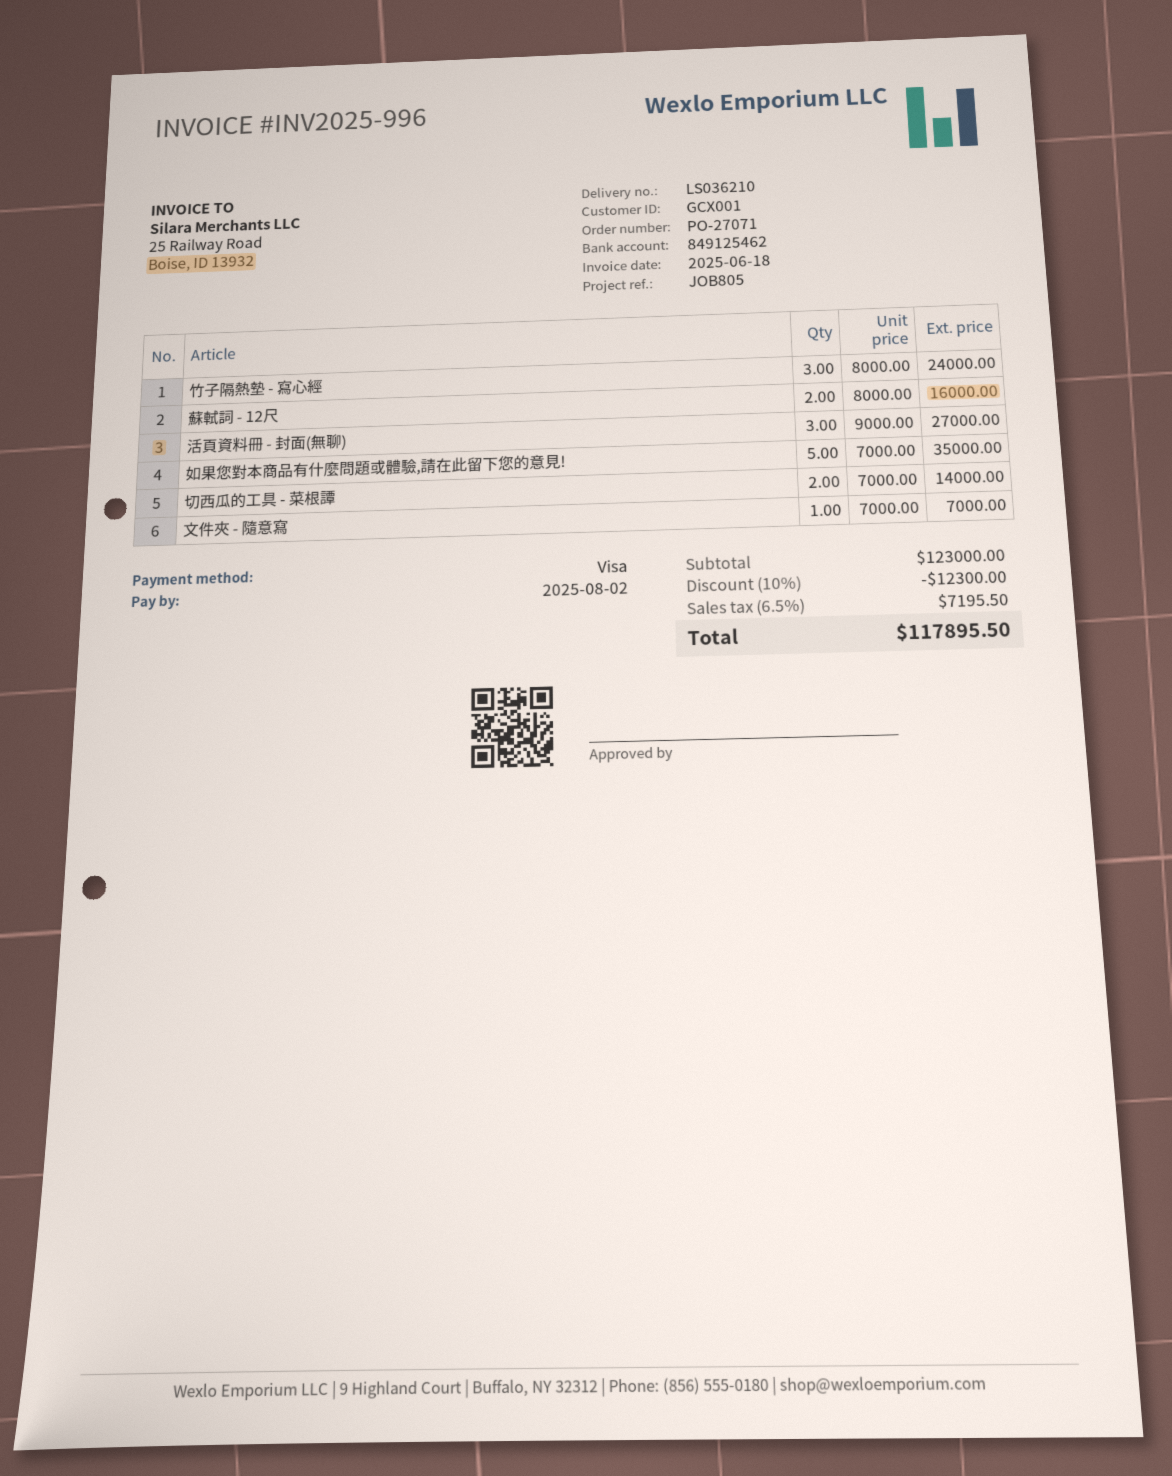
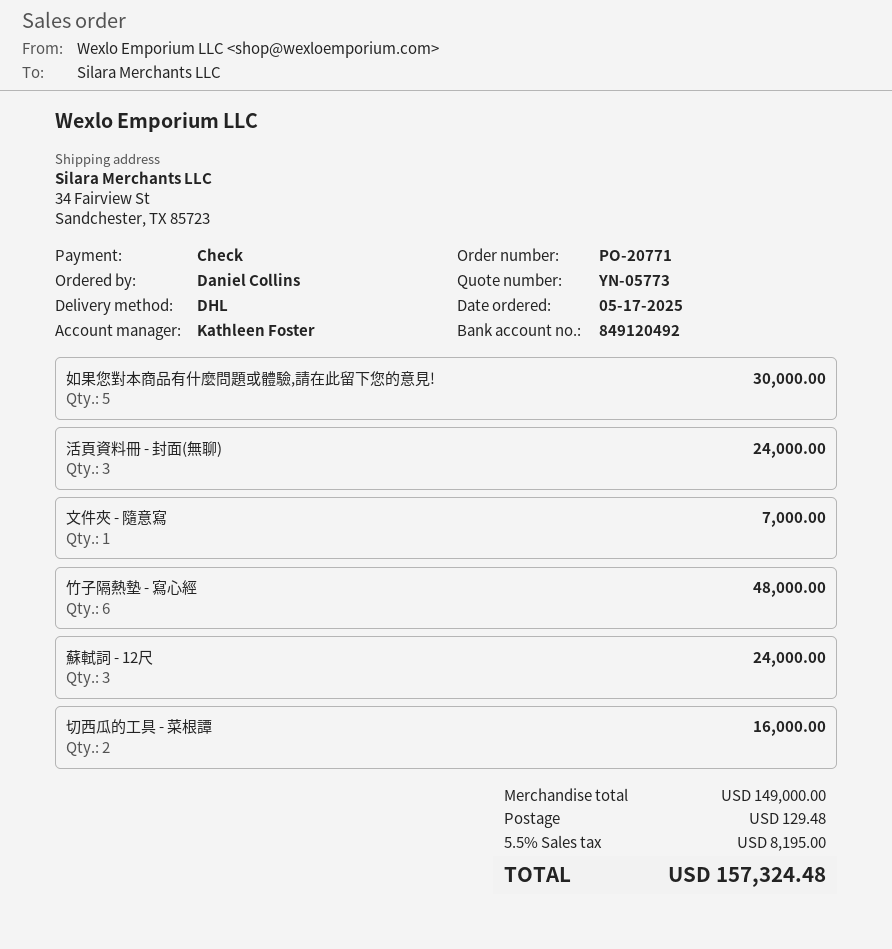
order number: PO-27071 -> PO-20771
payment method: Visa -> cheque
bank account: 849125462 -> 849120492
竹子隔熱墊 - 寫心經: 3 for 24000.00 -> 6 for 48000.00
蘇軾詞 - 12尺: 2 for 16000.00 -> 3 for 24000.00
活頁資料冊 - 封面(無聊): 3 for 27000.00 -> 3 for 24000.00
如果您對本商品有什麼問題或體驗,請在此留下您的意見!: 5 for 35000.00 -> 5 for 30000.00
切西瓜的工具 - 菜根譚: 2 for 14000.00 -> 2 for 16000.00
subtotal: 123000.00 -> 149000.00
discount: 10% = 12300.00 -> none
shipping: none -> 129.48
tax: 6.5% = 7195.50 -> 5.5% = 8195.00
total: 117895.50 -> 157324.48

